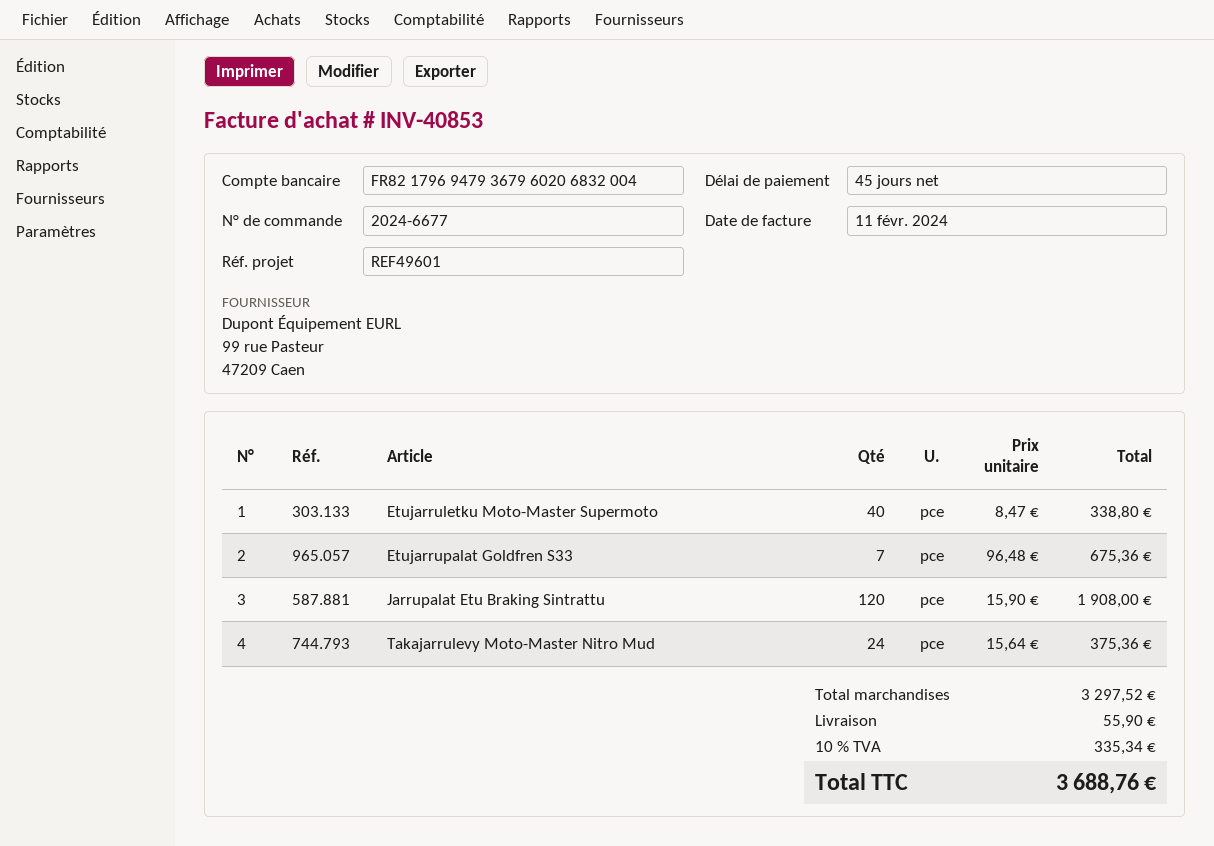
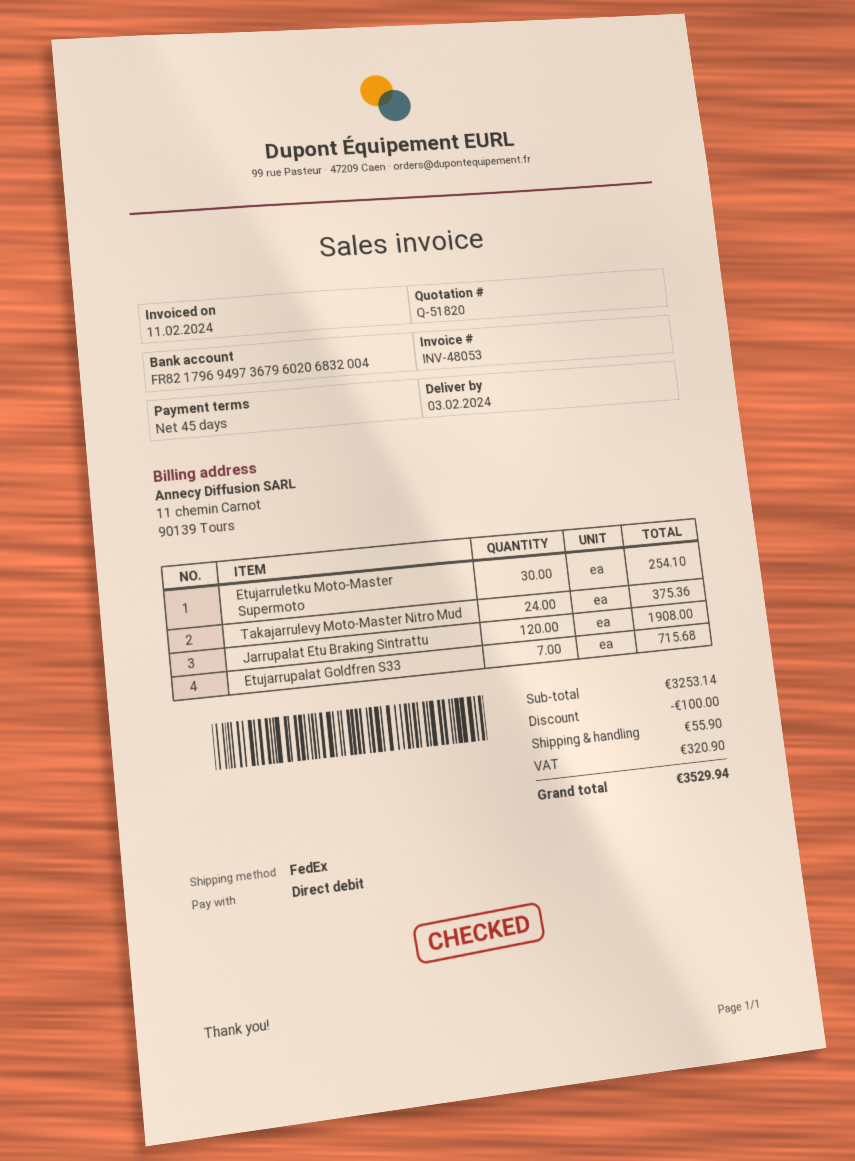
invoice number: INV-40853 -> INV-48053
bank account: FR8217969479367960206832004 -> FR8217969497367960206832004
Etujarruletku Moto-Master Supermoto: 40 for 338.80 -> 30 for 254.10
Etujarrupalat Goldfren S33: 7 for 675.36 -> 7 for 715.68
subtotal: 3297.52 -> 3253.14
discount: none -> 100.00
tax: 335.34 -> 320.90
total: 3688.76 -> 3529.94

